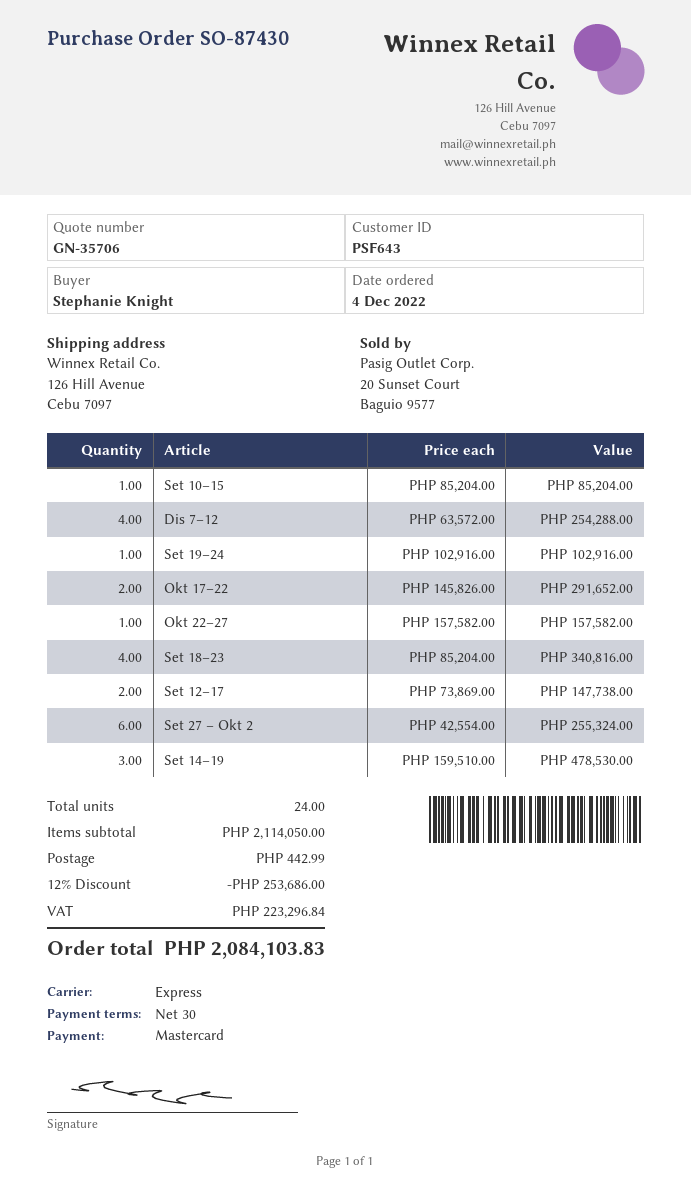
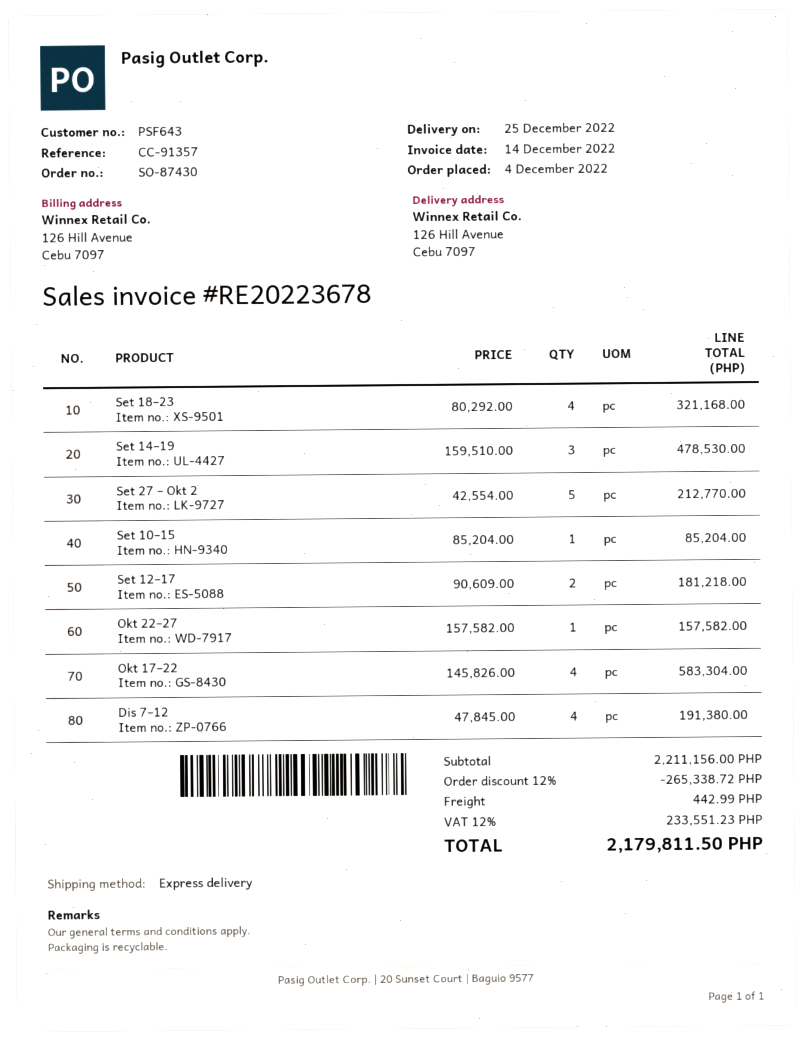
Dis 7–12: 4 x 63572.00 = 254288.00 -> 4 x 47845.00 = 191380.00
Set 19–24: 1 x 102916.00 = 102916.00 -> none
Okt 17–22: 2 x 145826.00 = 291652.00 -> 4 x 145826.00 = 583304.00
Set 18–23: 4 x 85204.00 = 340816.00 -> 4 x 80292.00 = 321168.00
Set 12–17: 2 x 73869.00 = 147738.00 -> 2 x 90609.00 = 181218.00
Set 27 – Okt 2: 6 x 42554.00 = 255324.00 -> 5 x 42554.00 = 212770.00
subtotal: 2114050.00 -> 2211156.00
discount: 12% = 253686.00 -> 12% = 265338.72
tax: 223296.84 -> 233551.23
total: 2084103.83 -> 2179811.50

